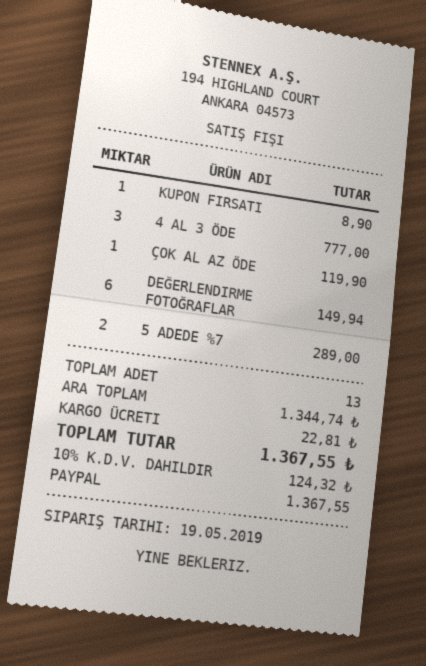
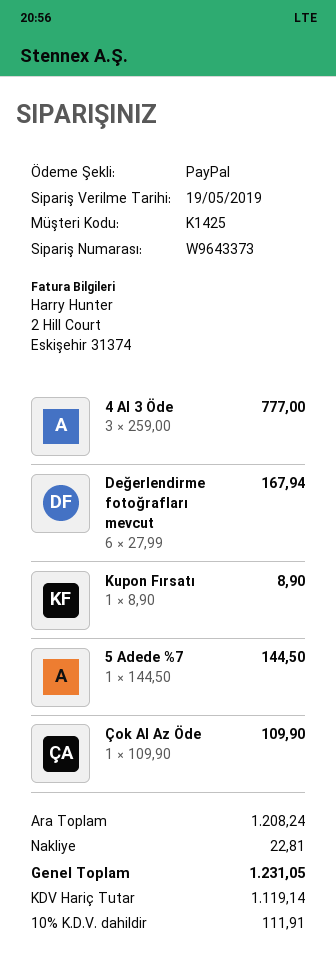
ÇOK AL AZ ÖDE: 1 for 119.90 -> 1 for 109.90
DEĞERLENDIRME FOTOĞRAFLAR: 6 for 149.94 -> 6 for 167.94
5 ADEDE %7: 2 for 289.00 -> 1 for 144.50
subtotal: 1344.74 -> 1208.24
tax: 10% = 124.32 -> 10% = 111.91
total: 1367.55 -> 1231.05

